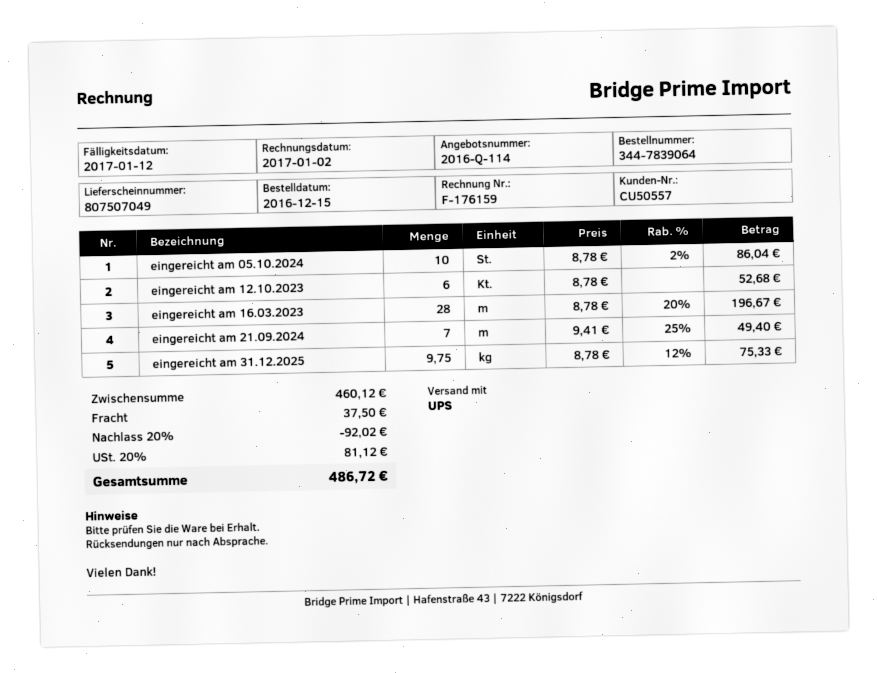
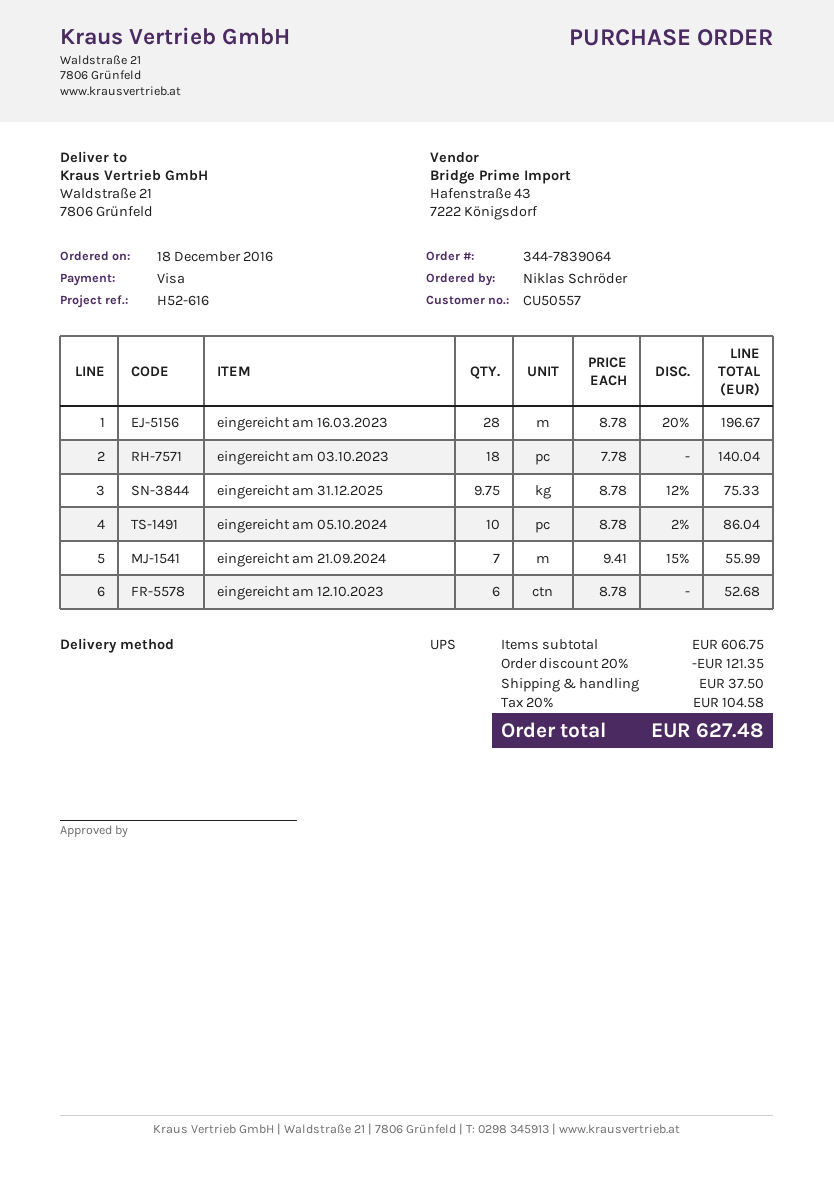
order date: 2016-12-15 -> 2016-12-18
eingereicht am 21.09.2024: 7 x 9.41 - 25% = 49.40 -> 7 x 9.41 - 15% = 55.99
eingereicht am 03.10.2023: none -> 18 x 7.78 = 140.04
subtotal: 460.12 -> 606.75
discount: 20% = 92.02 -> 20% = 121.35
tax: 20% = 81.12 -> 20% = 104.58
total: 486.72 -> 627.48

